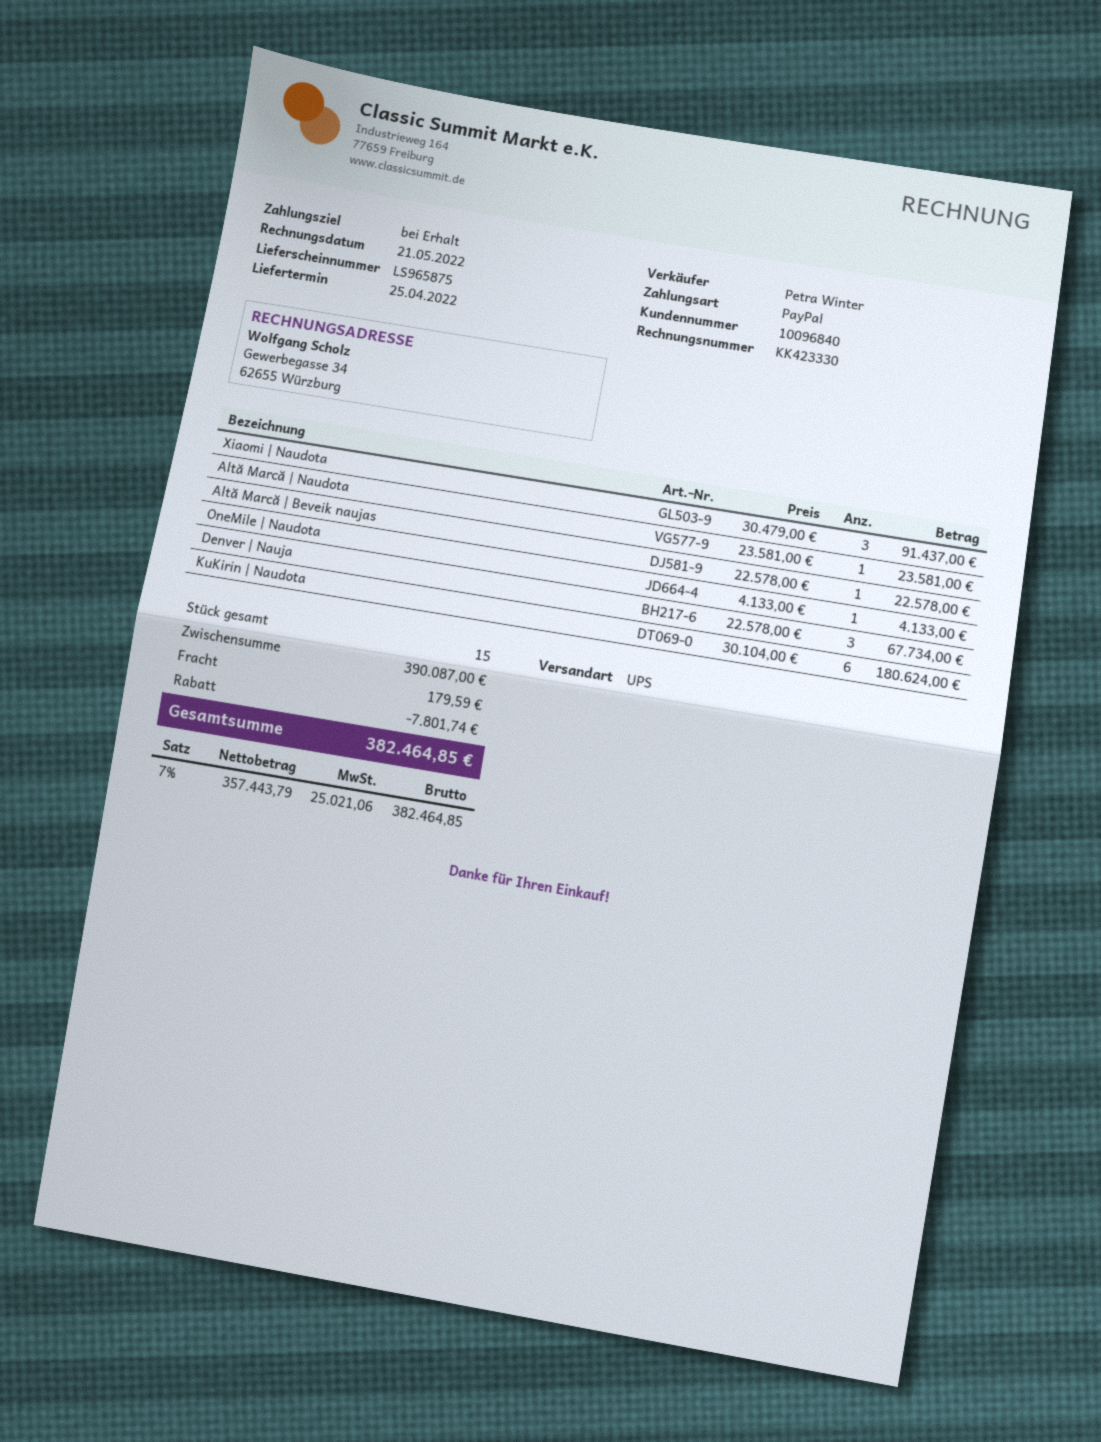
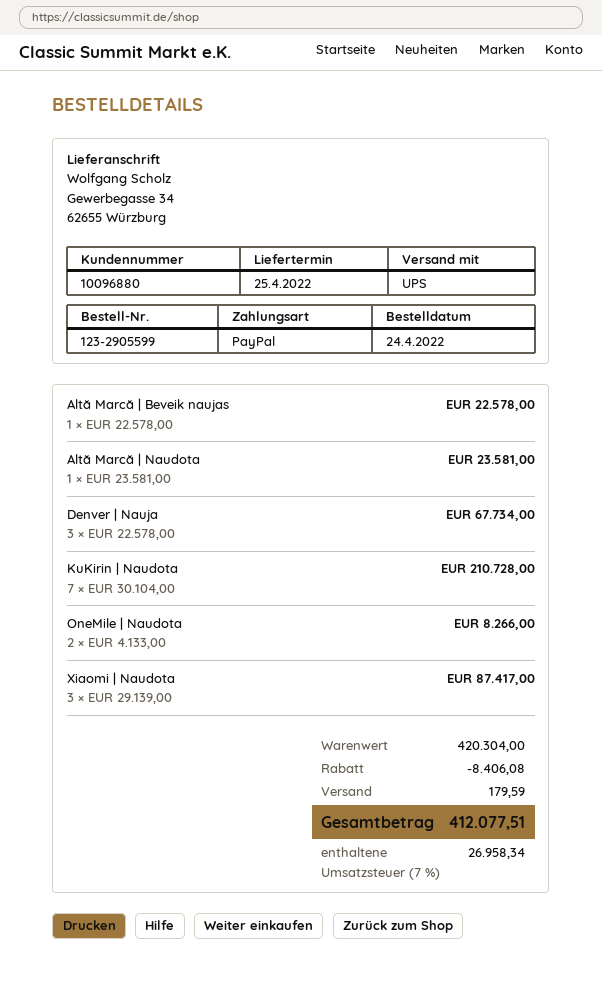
customer number: 10096840 -> 10096880
Xiaomi | Naudota: 3 x 30479.00 = 91437.00 -> 3 x 29139.00 = 87417.00
OneMile | Naudota: 1 x 4133.00 = 4133.00 -> 2 x 4133.00 = 8266.00
KuKirin | Naudota: 6 x 30104.00 = 180624.00 -> 7 x 30104.00 = 210728.00
subtotal: 390087.00 -> 420304.00
discount: 7801.74 -> 8406.08
tax: 7% = 25021.06 -> 7% = 26958.34
total: 382464.85 -> 412077.51

